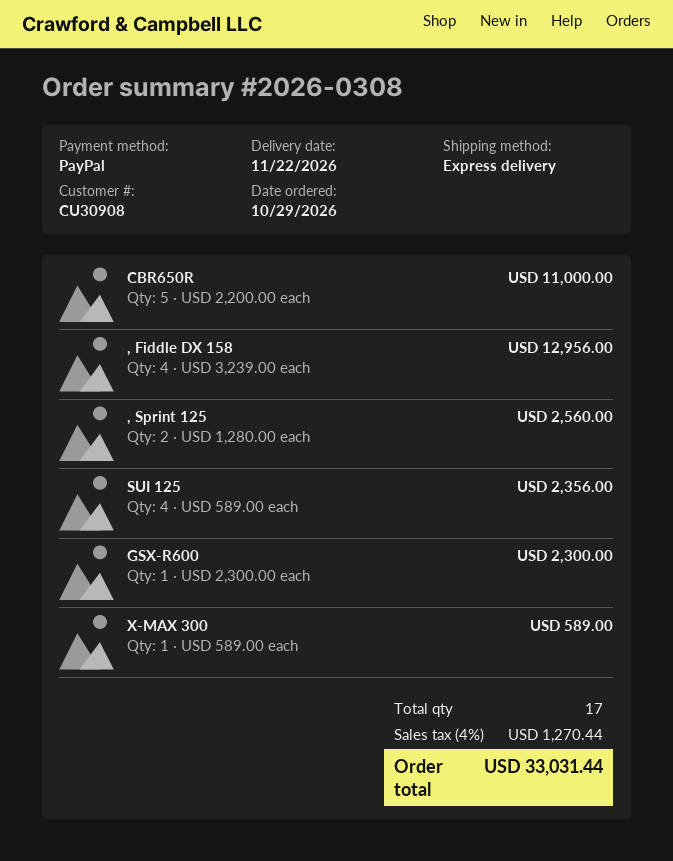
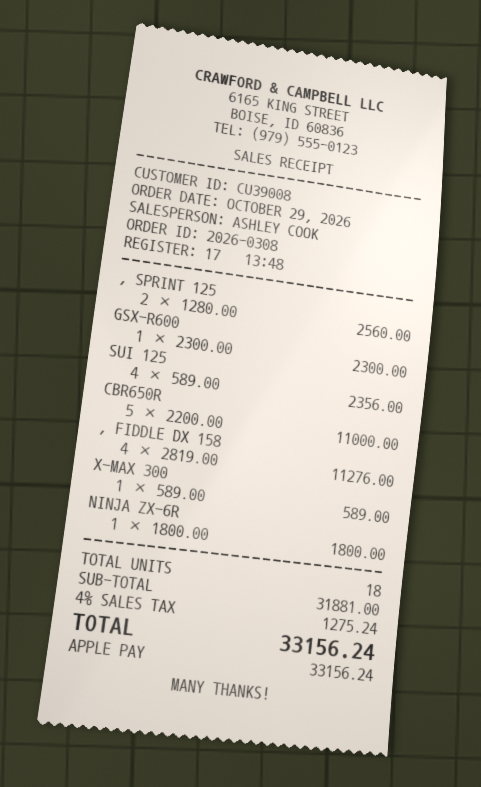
customer number: CU30908 -> CU39008
payment method: PayPal -> Apple Pay
, Fiddle DX 158: 4 x 3239.00 = 12956.00 -> 4 x 2819.00 = 11276.00
NINJA ZX-6R: none -> 1 x 1800.00 = 1800.00
total quantity: 17 -> 18
tax: 4% = 1270.44 -> 4% = 1275.24
total: 33031.44 -> 33156.24

